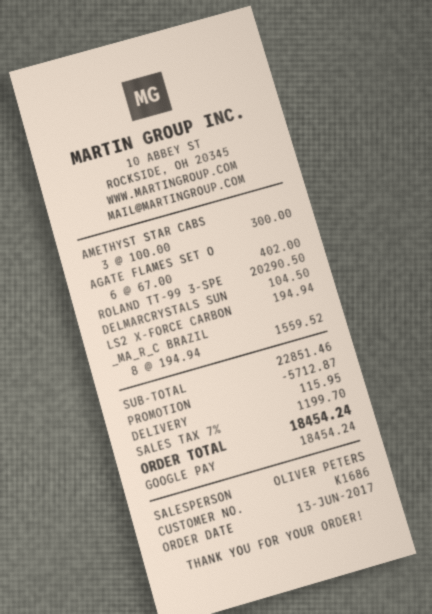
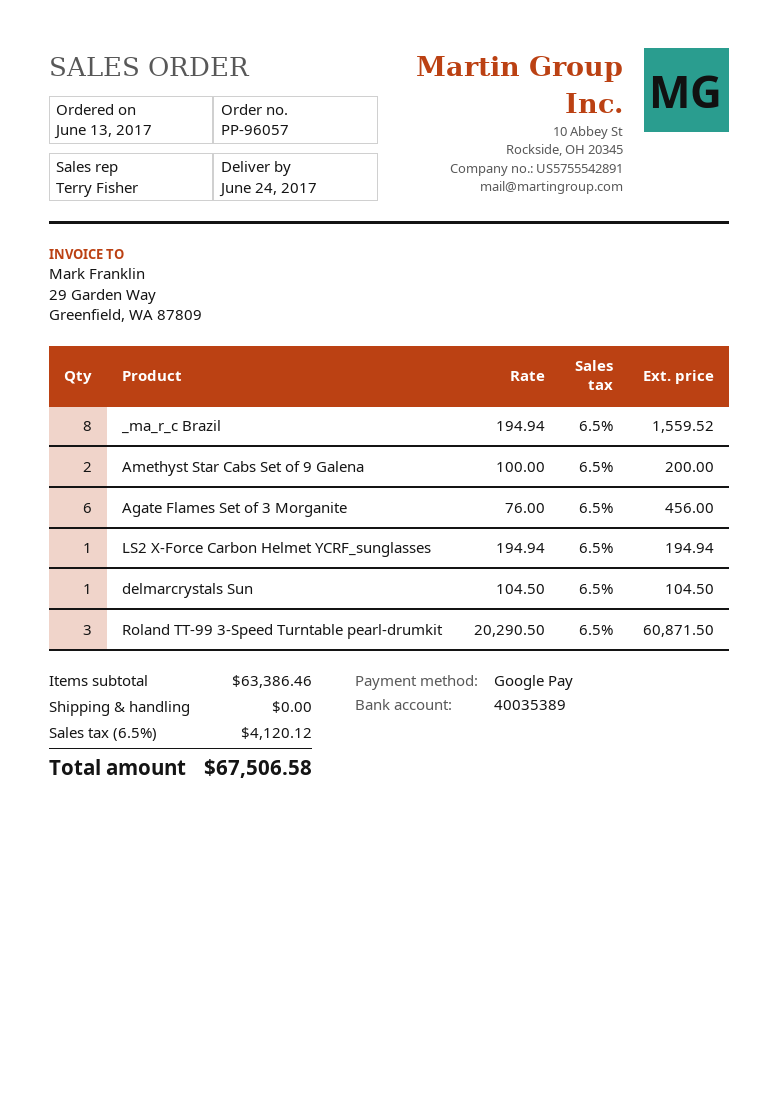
sales rep: OLIVER PETERS -> Terry Fisher
AMETHYST STAR CABS: 3 x 100.00 = 300.00 -> 2 x 100.00 = 200.00
AGATE FLAMES SET O: 6 x 67.00 = 402.00 -> 6 x 76.00 = 456.00
ROLAND TT-99 3-SPE: 1 x 20290.50 = 20290.50 -> 3 x 20290.50 = 60871.50
subtotal: 22851.46 -> 63386.46
discount: 5712.87 -> none
shipping: 115.95 -> 0.00
tax: 7% = 1199.70 -> 6.5% = 4120.12
total: 18454.24 -> 67506.58

